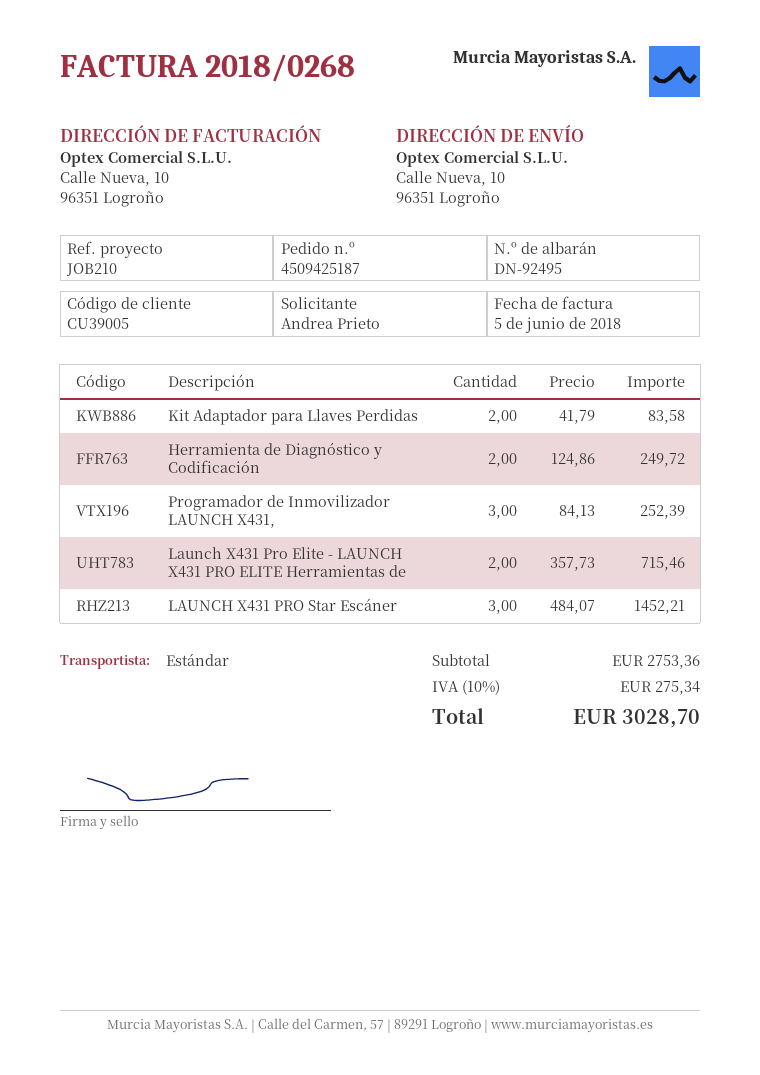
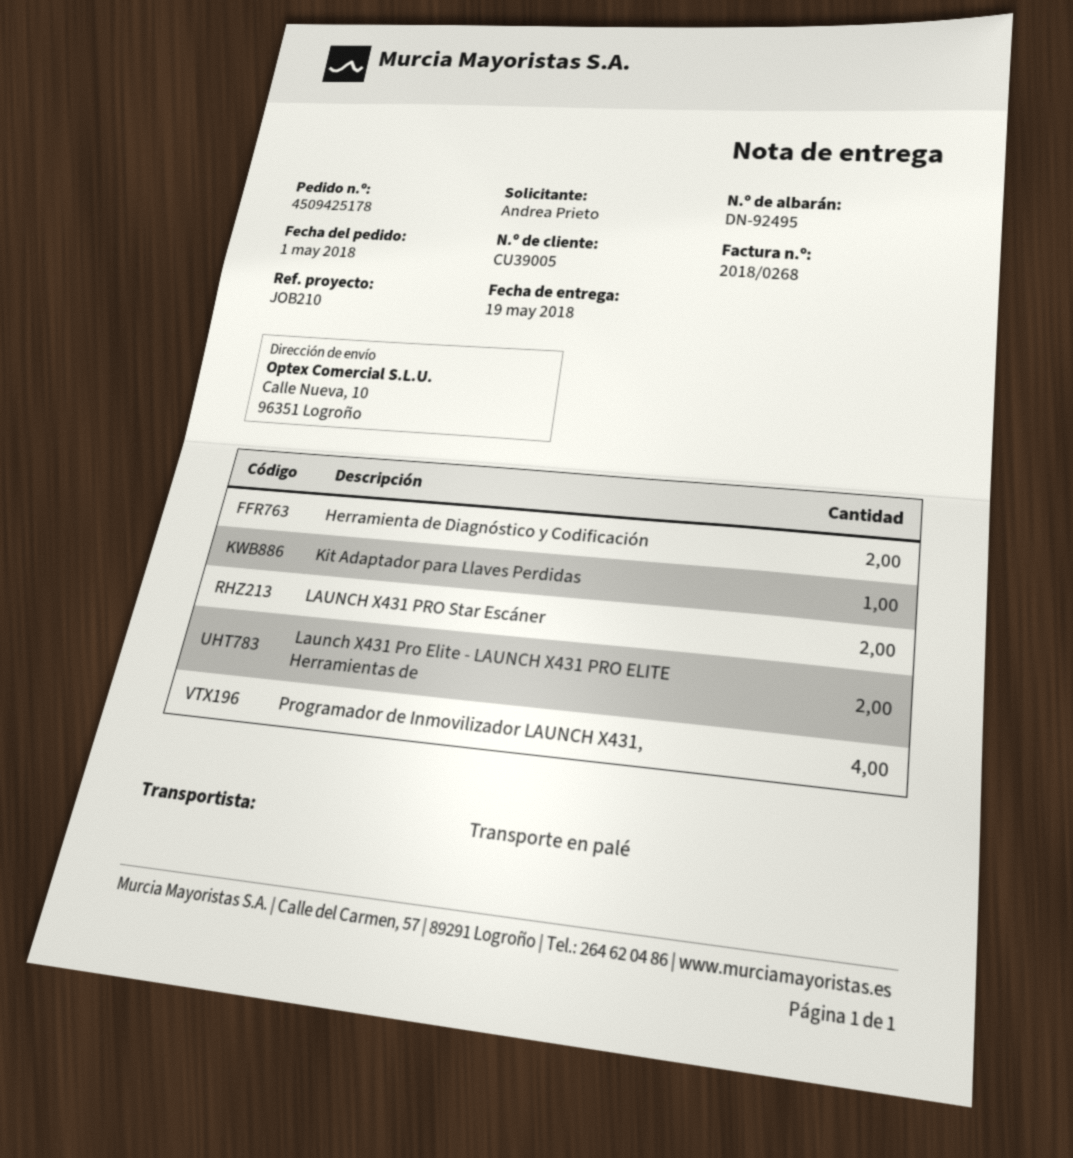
order number: 4509425187 -> 4509425178
shipping method: standard -> pallet freight
Kit Adaptador para Llaves Perdidas: 2 -> 1
Programador de Inmovilizador LAUNCH X431,: 3 -> 4
LAUNCH X431 PRO Star Escáner: 3 -> 2

